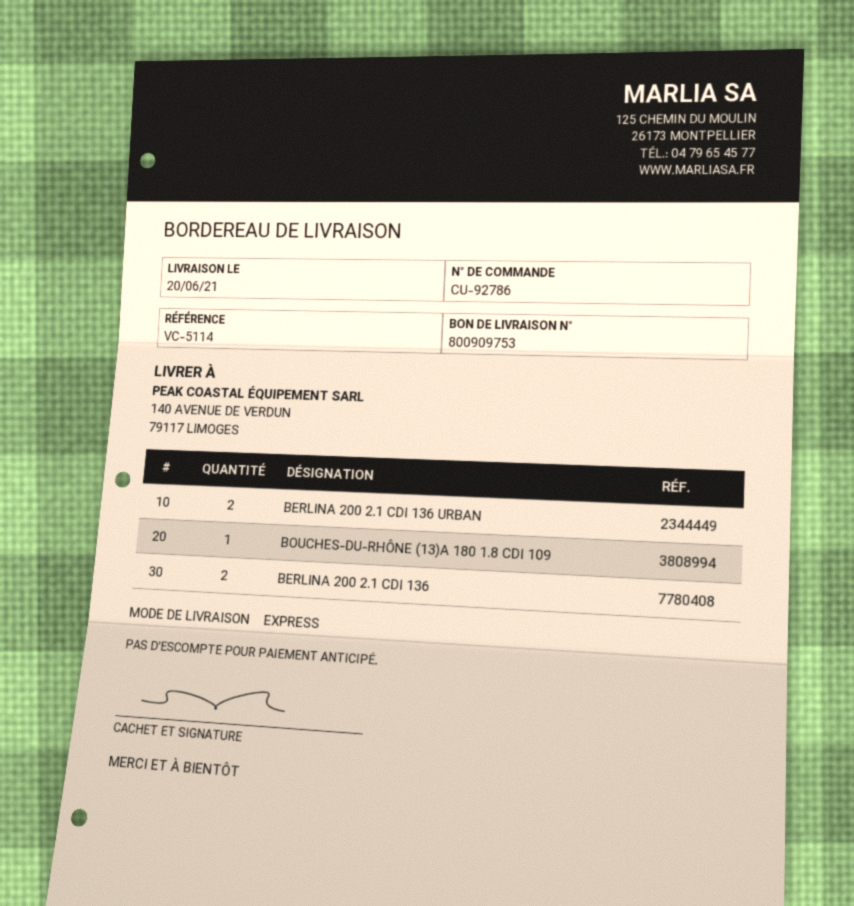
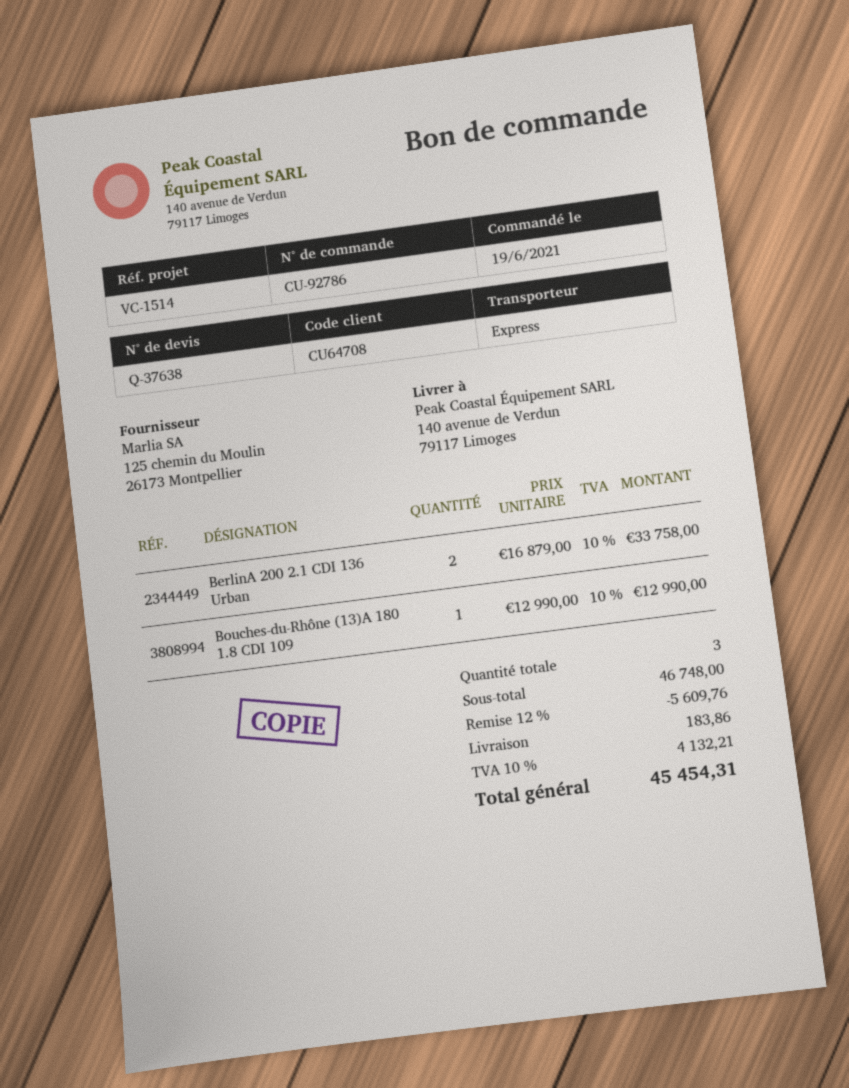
reference: VC-5114 -> VC-1514
BERLINA 200 2.1 CDI 136: 2 -> none

